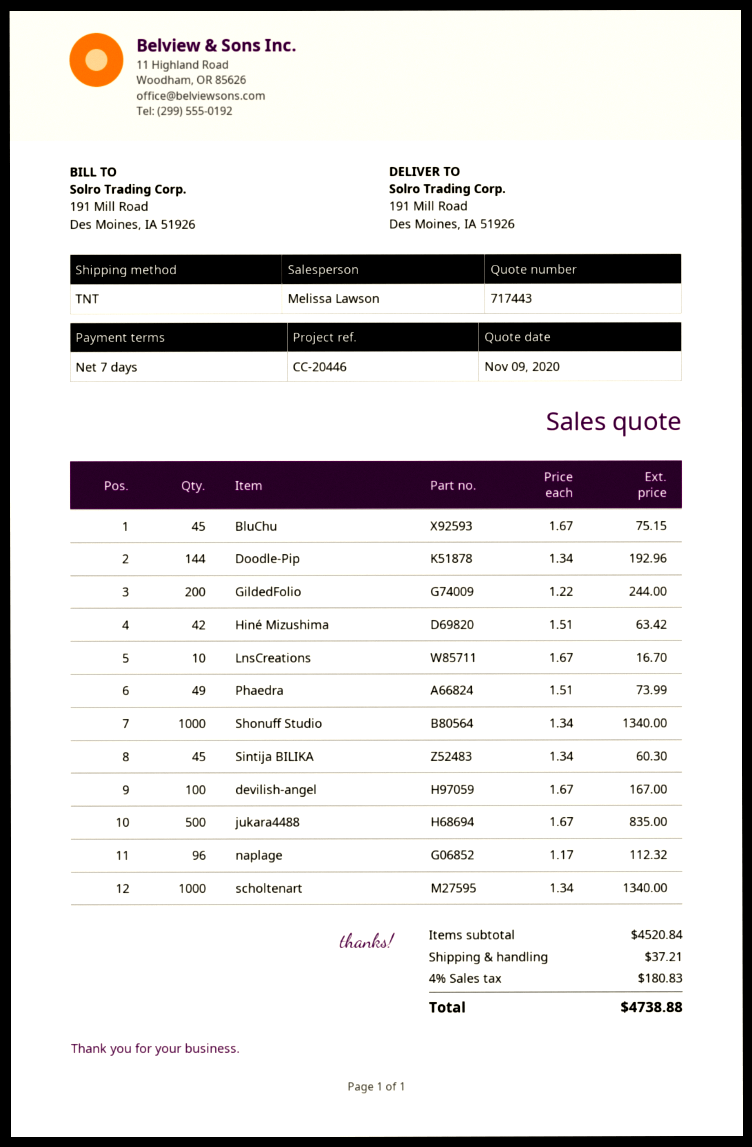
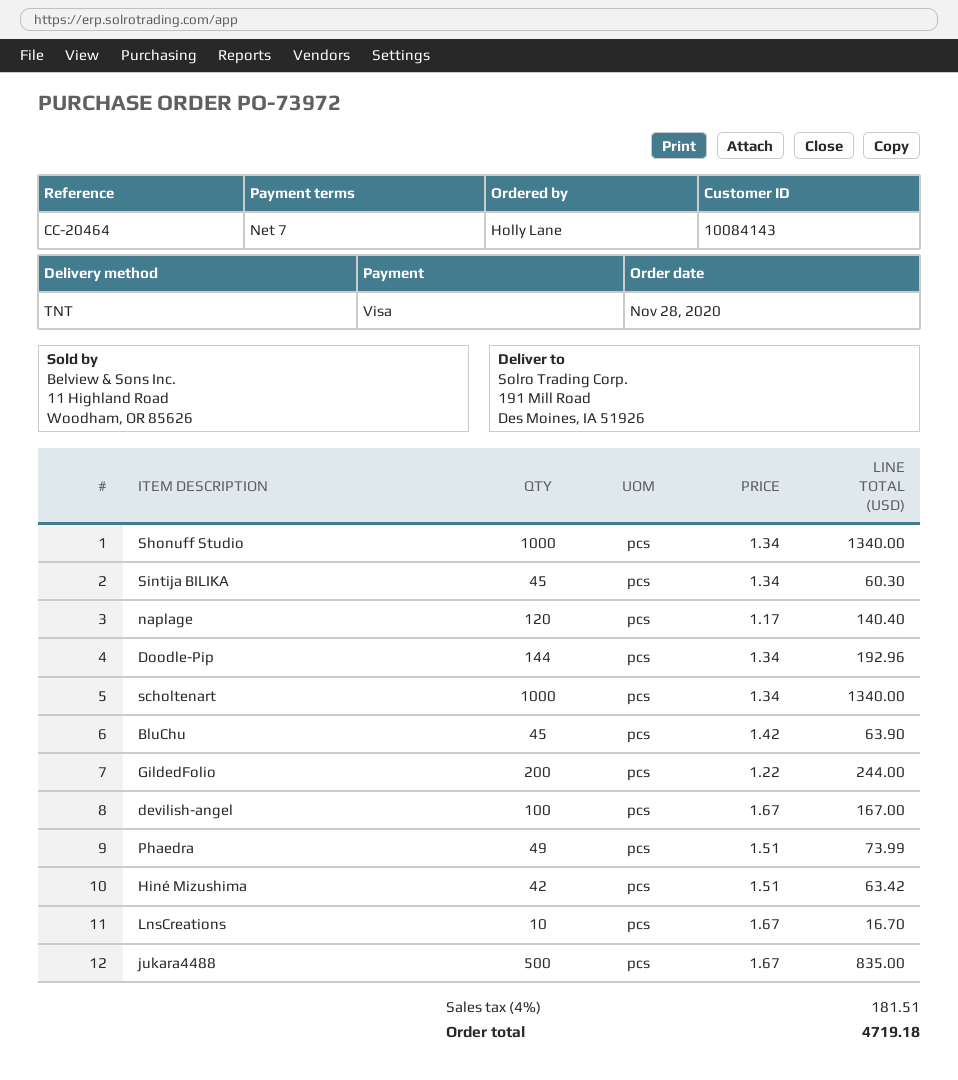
reference: CC-20446 -> CC-20464
BluChu: 45 x 1.67 = 75.15 -> 45 x 1.42 = 63.90
naplage: 96 x 1.17 = 112.32 -> 120 x 1.17 = 140.40
shipping: 37.21 -> none
tax: 4% = 180.83 -> 4% = 181.51
total: 4738.88 -> 4719.18

